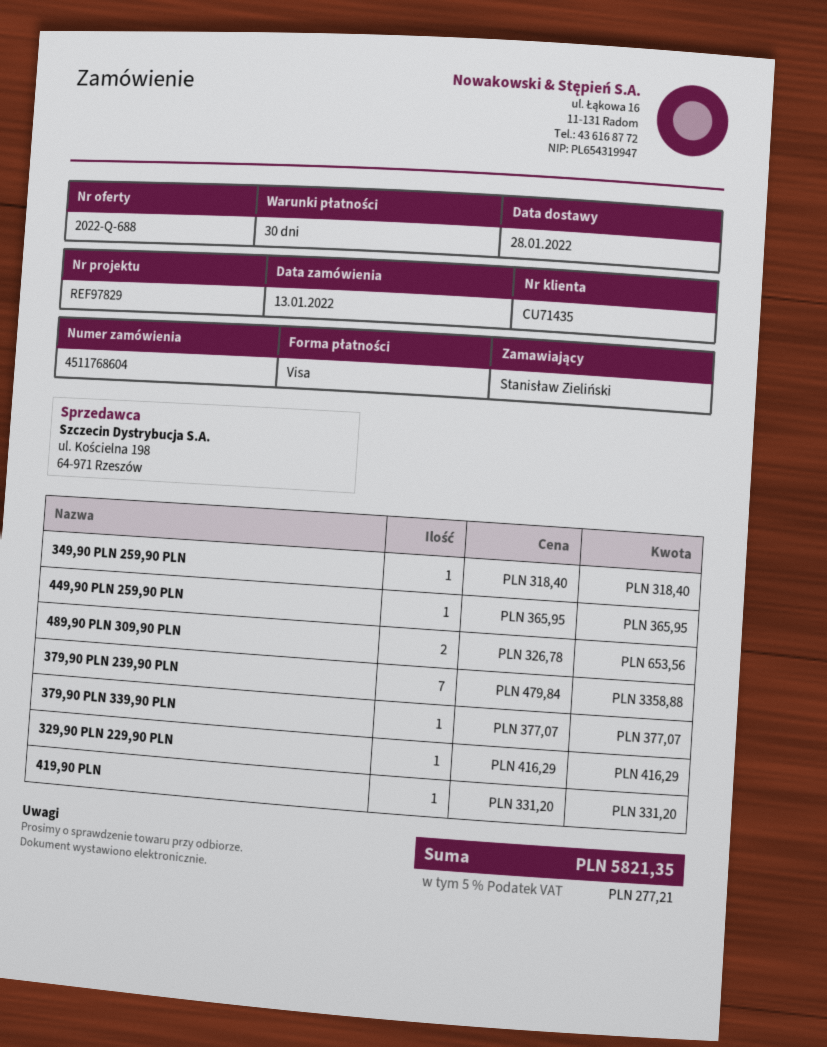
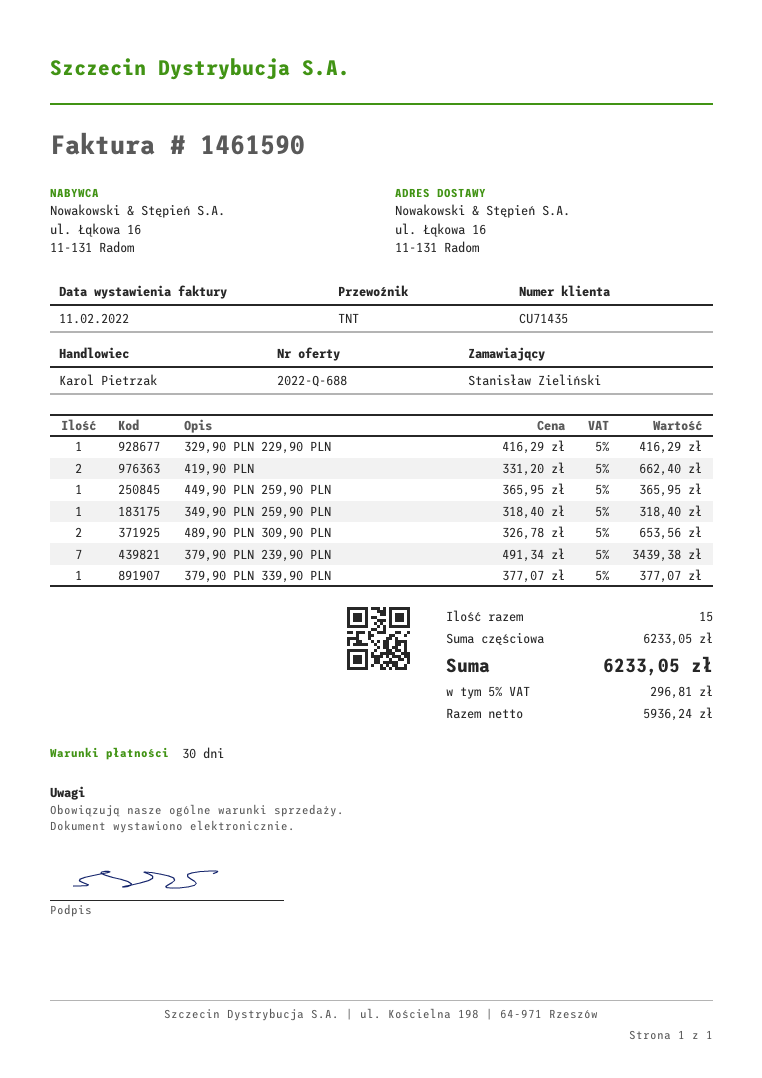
379,90 PLN 239,90 PLN: 7 x 479.84 = 3358.88 -> 7 x 491.34 = 3439.38
419,90 PLN: 1 x 331.20 = 331.20 -> 2 x 331.20 = 662.40
tax: 5% = 277.21 -> 5% = 296.81
total: 5821.35 -> 6233.05

